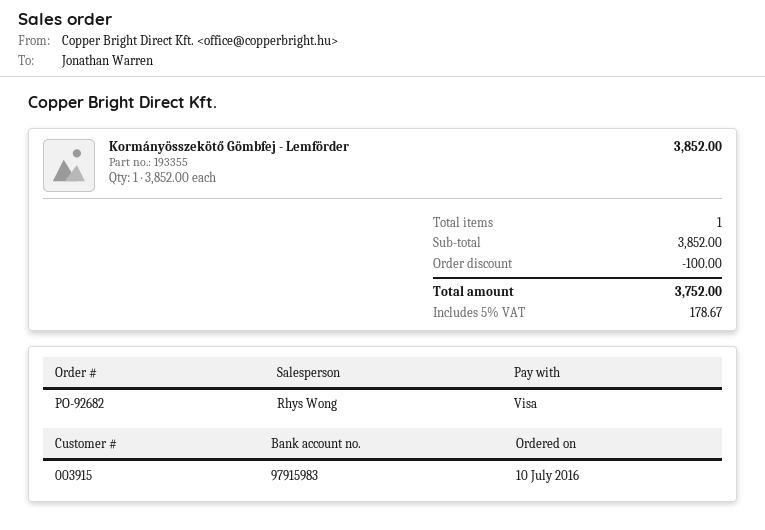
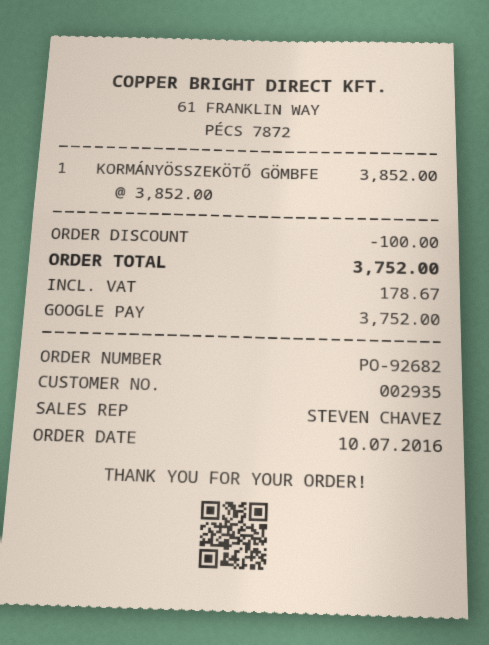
customer number: 003915 -> 002935
sales rep: Rhys Wong -> STEVEN CHAVEZ
payment method: Visa -> Google Pay

